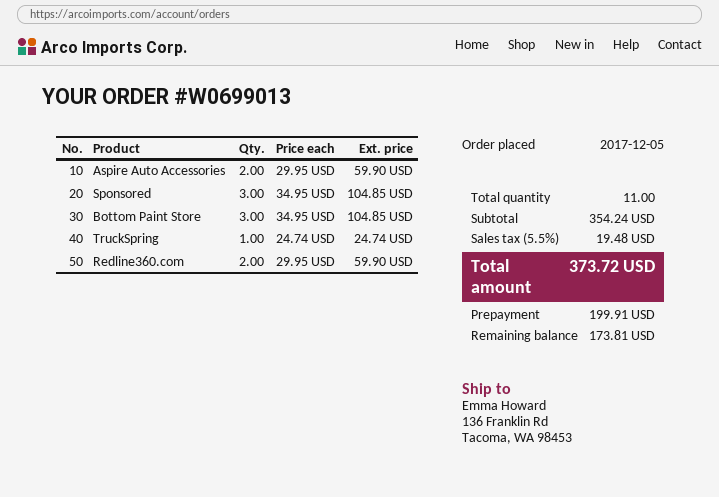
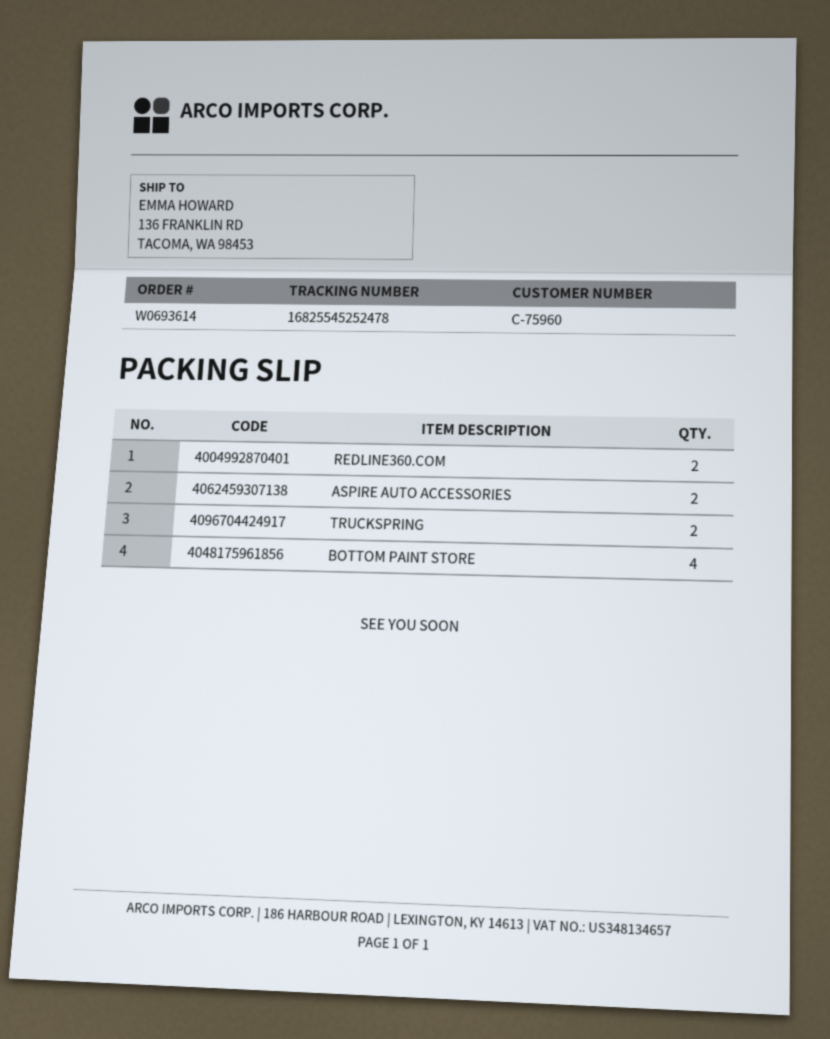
order number: W0699013 -> W0693614
Sponsored: 3 -> none
Bottom Paint Store: 3 -> 4
TruckSpring: 1 -> 2

